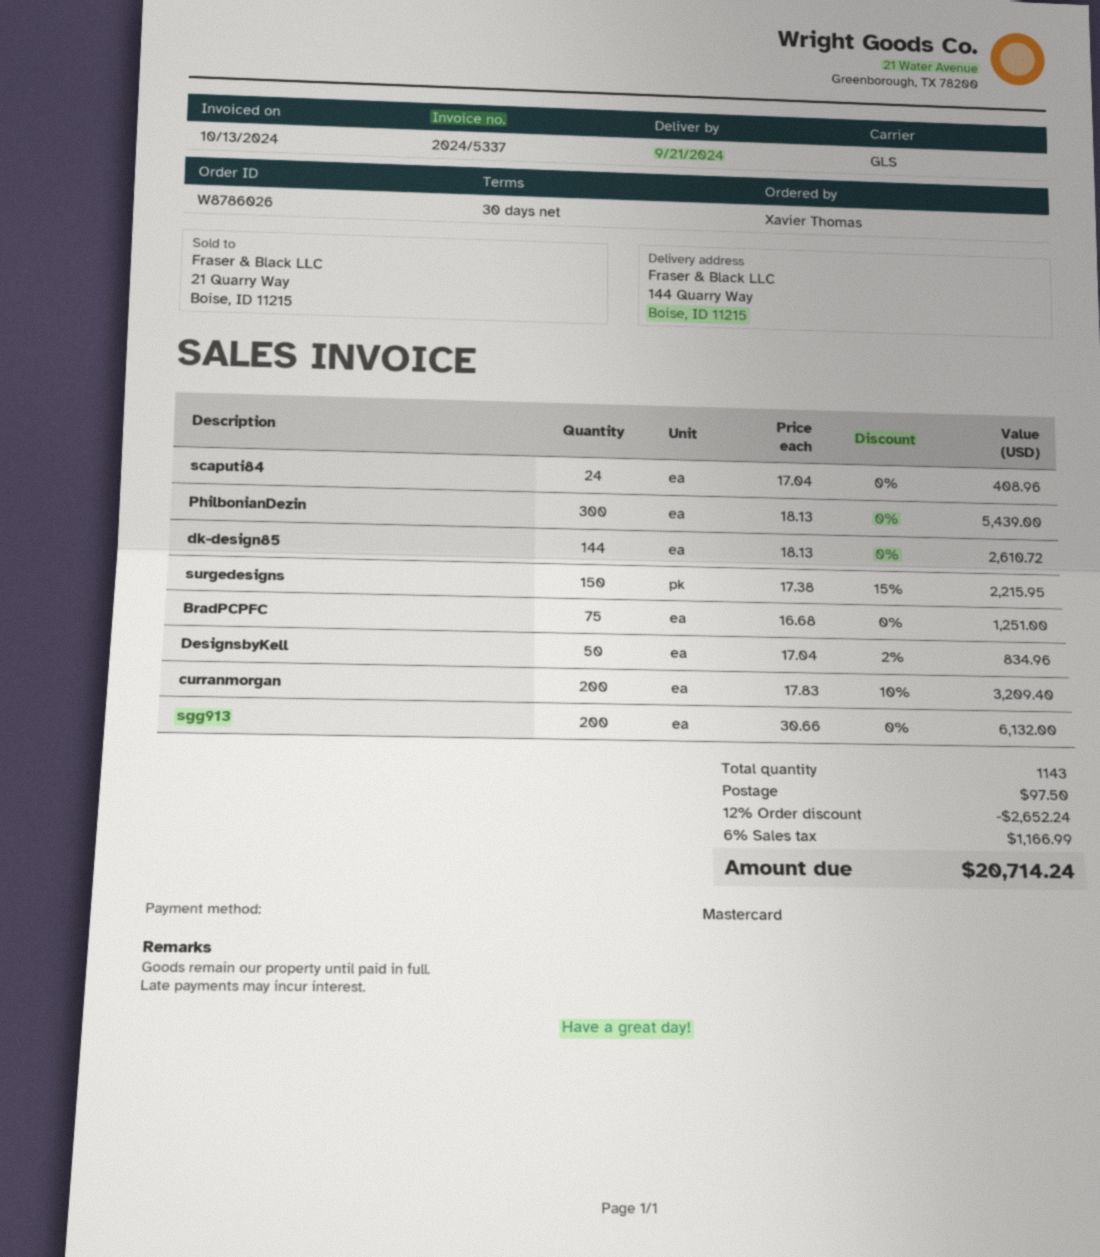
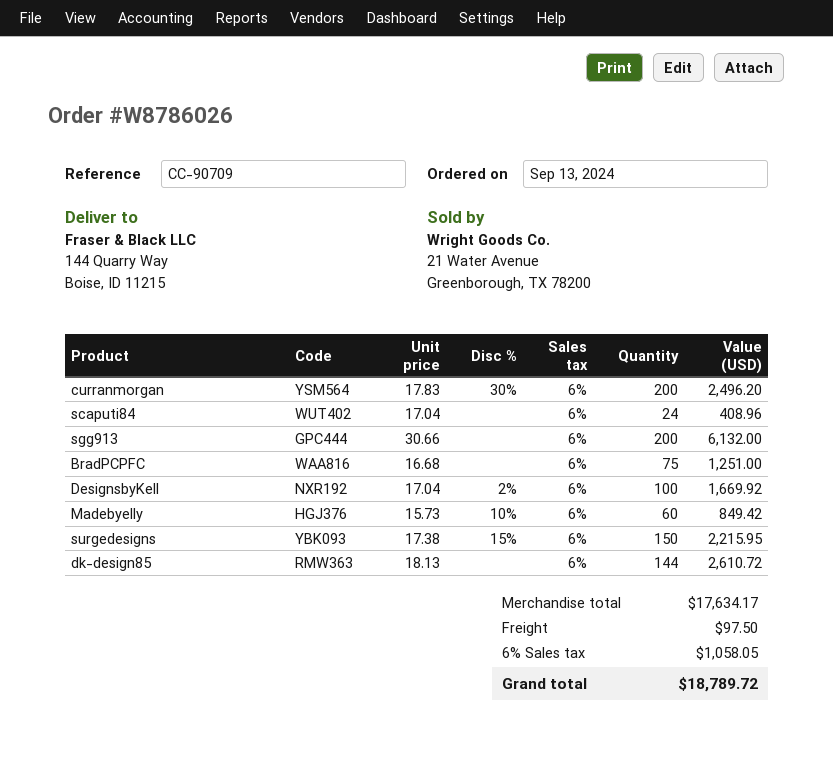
PhilbonianDezin: 300 x 18.13 = 5439.00 -> none
DesignsbyKell: 50 x 17.04 - 2% = 834.96 -> 100 x 17.04 - 2% = 1669.92
curranmorgan: 200 x 17.83 - 10% = 3209.40 -> 200 x 17.83 - 30% = 2496.20
Madebyelly: none -> 60 x 15.73 - 10% = 849.42
discount: 12% = 2652.24 -> none
tax: 6% = 1166.99 -> 6% = 1058.05
total: 20714.24 -> 18789.72

